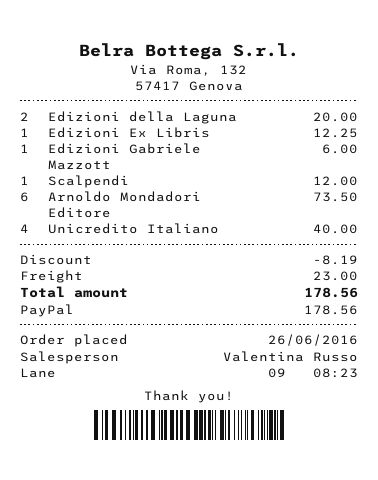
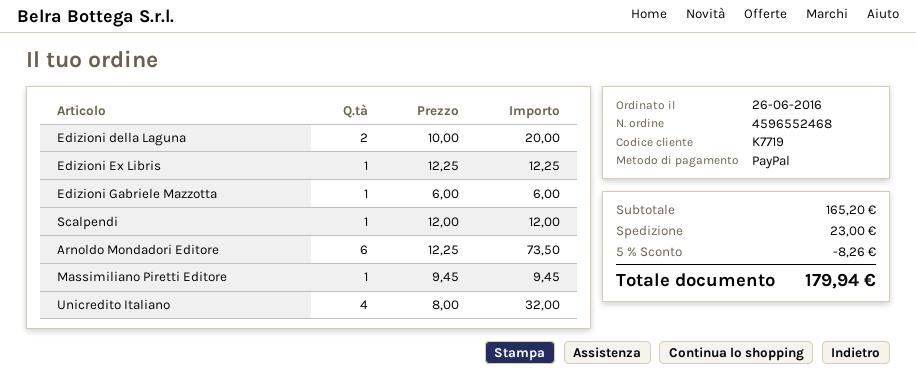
Unicredito Italiano: 4 for 40.00 -> 4 for 32.00
Massimiliano Piretti Editore: none -> 1 for 9.45
discount: 8.19 -> 8.26
total: 178.56 -> 179.94

